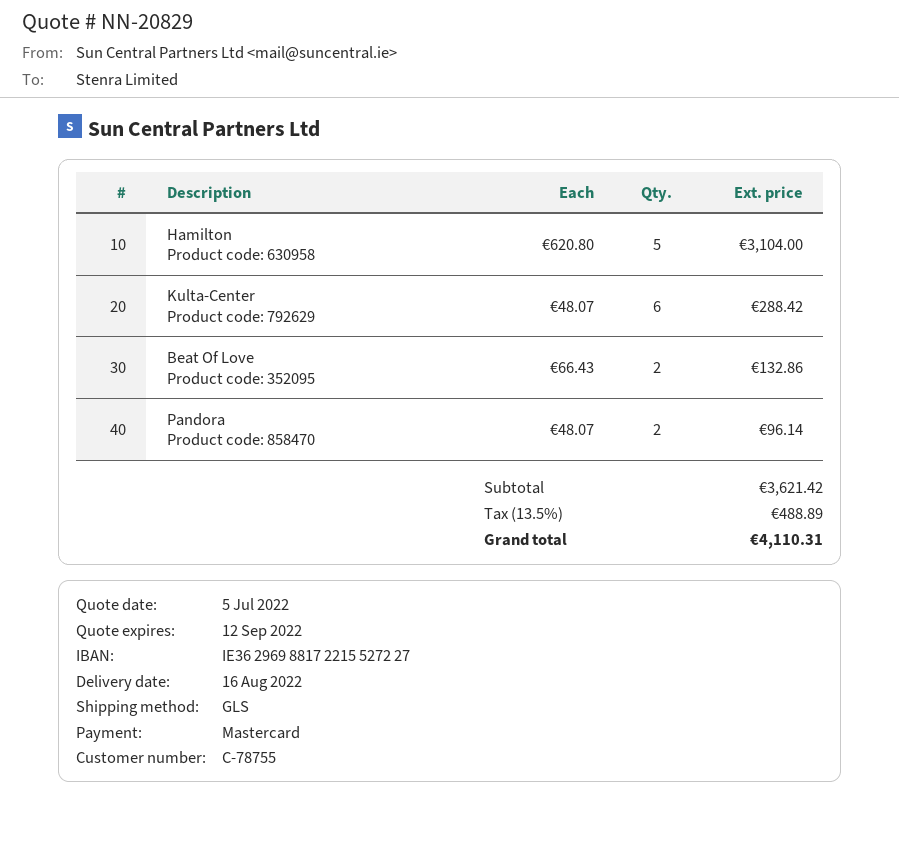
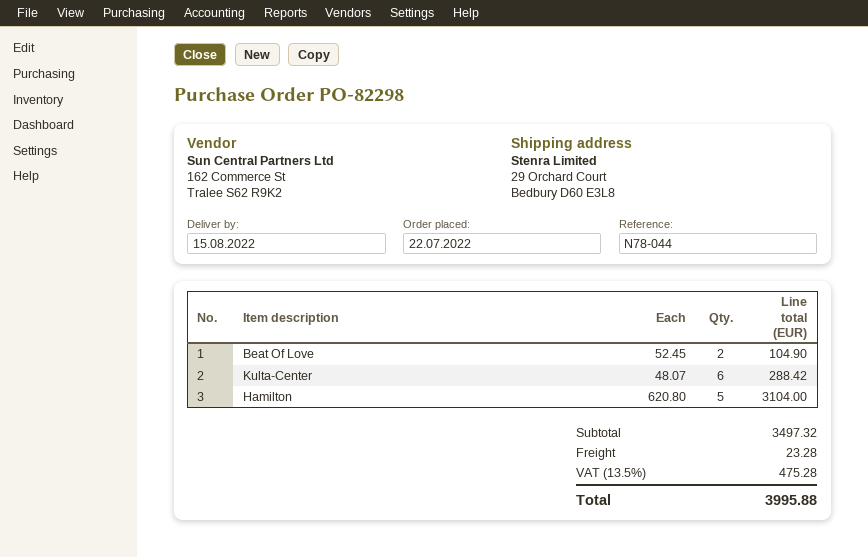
delivery date: 2022-08-16 -> 2022-08-15
Beat Of Love: 2 x 66.43 = 132.86 -> 2 x 52.45 = 104.90
Pandora: 2 x 48.07 = 96.14 -> none
subtotal: 3621.42 -> 3497.32
shipping: none -> 23.28
tax: 13.5% = 488.89 -> 13.5% = 475.28
total: 4110.31 -> 3995.88

